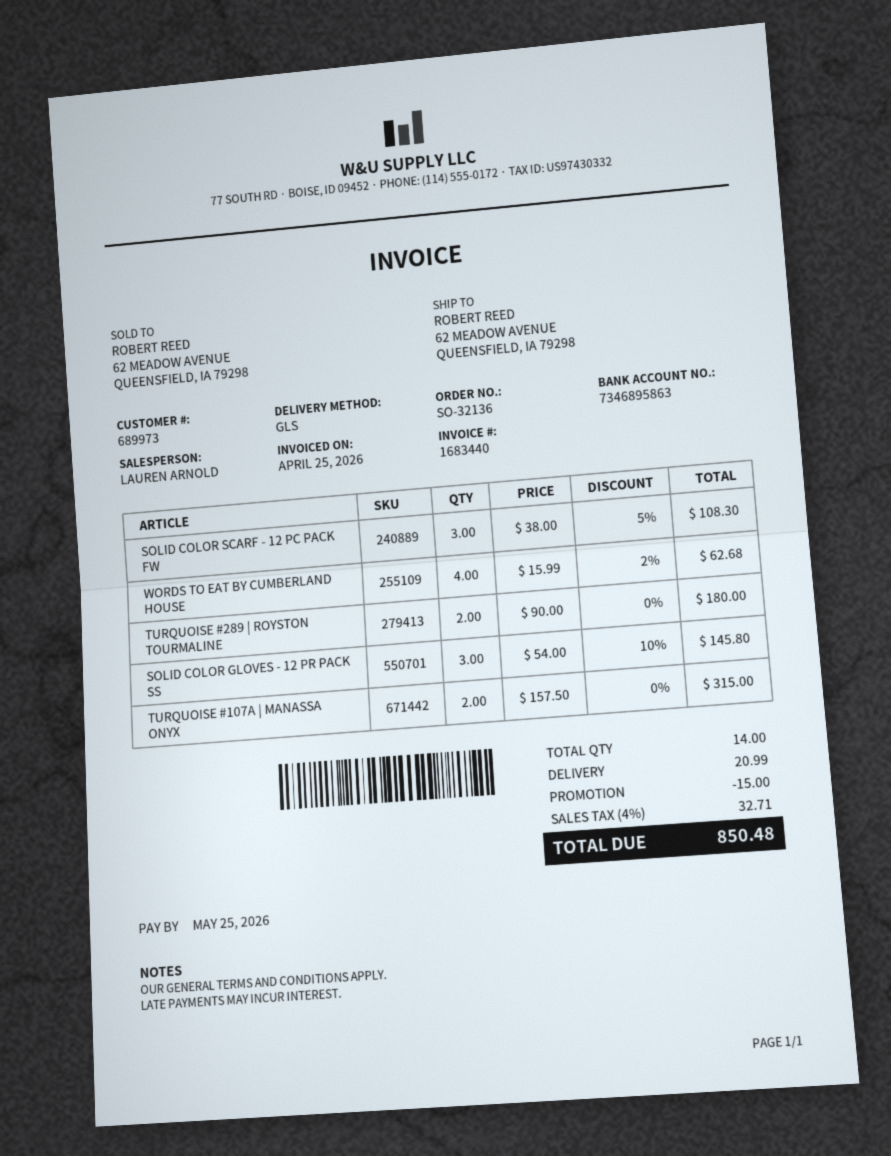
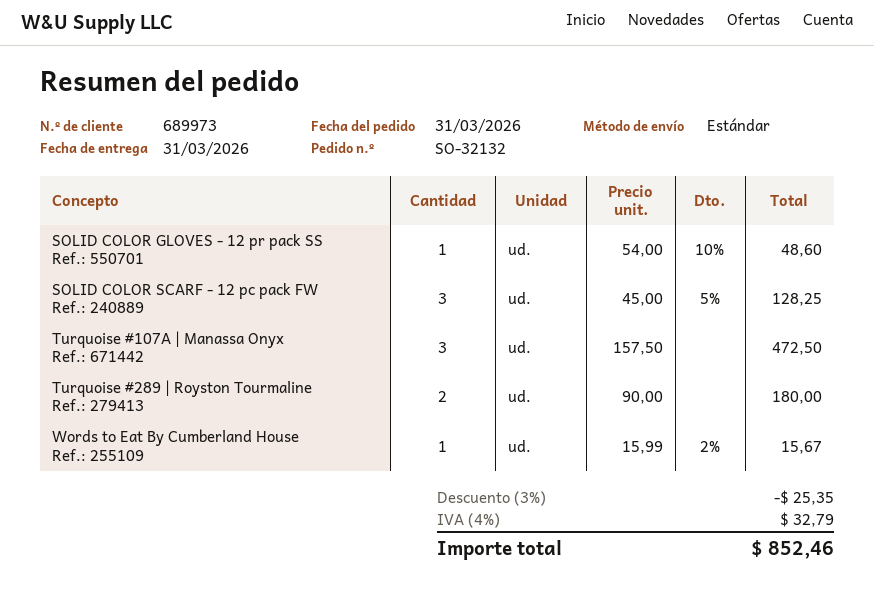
order number: SO-32136 -> SO-32132
shipping method: GLS -> standard
SOLID COLOR SCARF - 12 PC PACK FW: 3 x 38.00 - 5% = 108.30 -> 3 x 45.00 - 5% = 128.25
WORDS TO EAT BY CUMBERLAND HOUSE: 4 x 15.99 - 2% = 62.68 -> 1 x 15.99 - 2% = 15.67
SOLID COLOR GLOVES - 12 PR PACK SS: 3 x 54.00 - 10% = 145.80 -> 1 x 54.00 - 10% = 48.60
TURQUOISE #107A | MANASSA ONYX: 2 x 157.50 = 315.00 -> 3 x 157.50 = 472.50
discount: 15.00 -> 25.35
shipping: 20.99 -> none
tax: 4% = 32.71 -> 4% = 32.79
total: 850.48 -> 852.46

